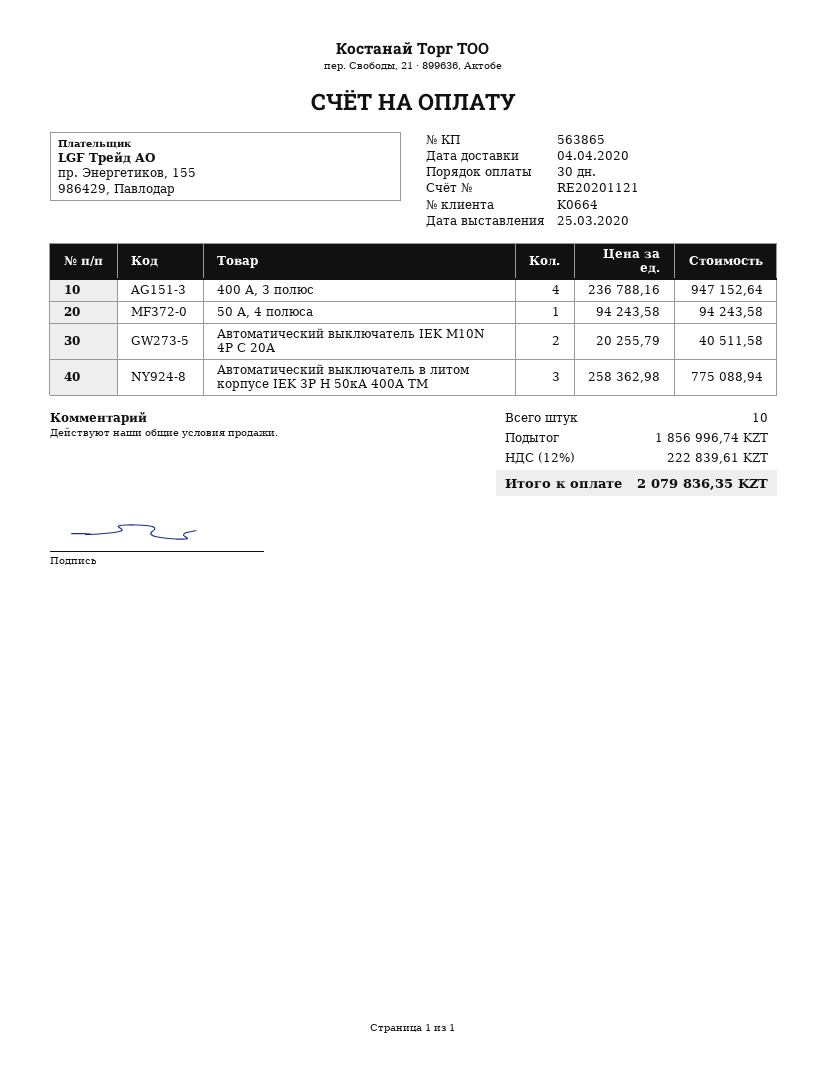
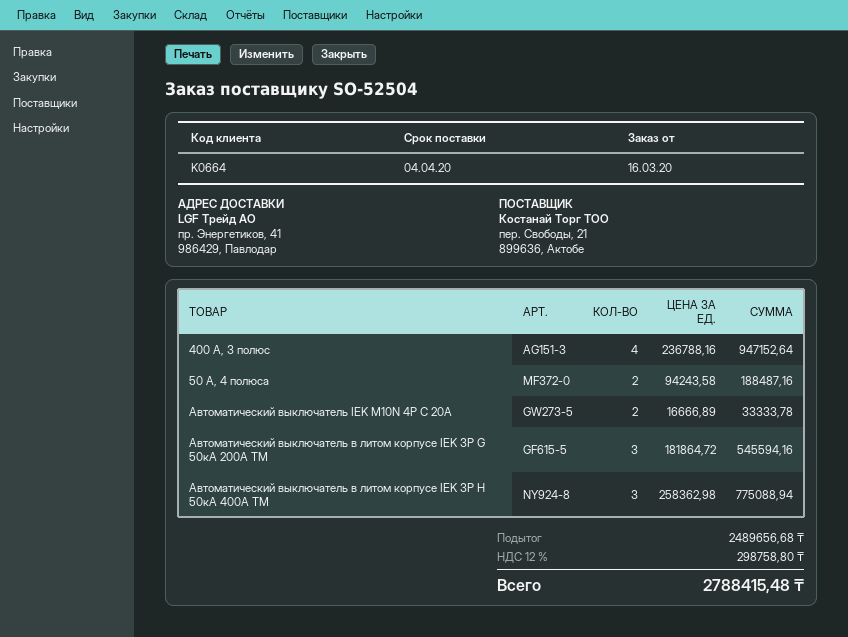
50 А, 4 полюса: 1 x 94243.58 = 94243.58 -> 2 x 94243.58 = 188487.16
Автоматический выключатель IEK M10N 4P C 20А: 2 x 20255.79 = 40511.58 -> 2 x 16666.89 = 33333.78
Автоматический выключатель в литом корпусе IEK 3P G 50кА 200А ТМ: none -> 3 x 181864.72 = 545594.16
subtotal: 1856996.74 -> 2489656.68
tax: 12% = 222839.61 -> 12% = 298758.80
total: 2079836.35 -> 2788415.48

